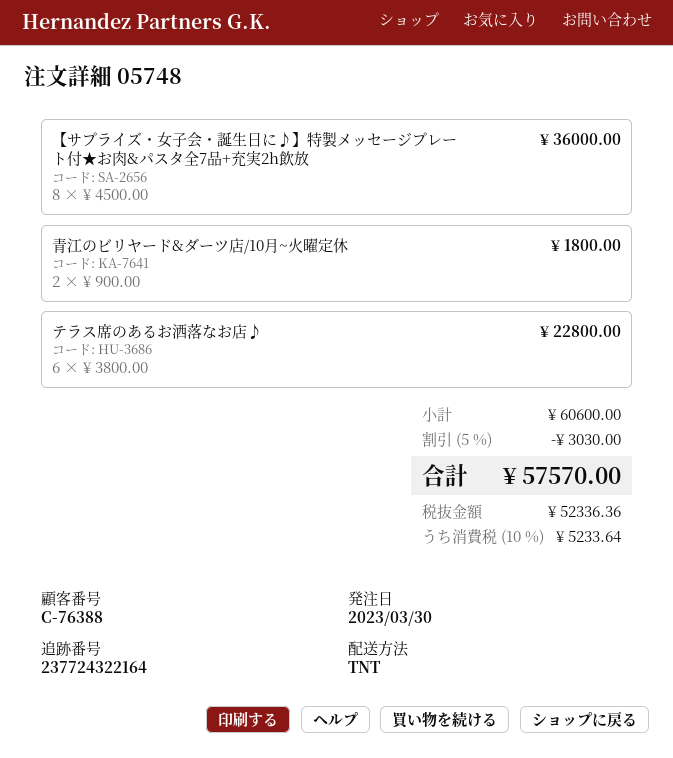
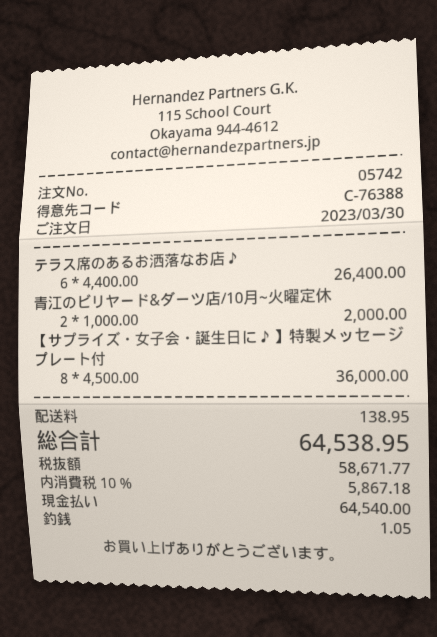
order number: 05748 -> 05742
青江のビリヤード&ダーツ店/10月~火曜定休: 2 x 900.00 = 1800.00 -> 2 x 1000.00 = 2000.00
テラス席のあるお洒落なお店♪: 6 x 3800.00 = 22800.00 -> 6 x 4400.00 = 26400.00
discount: 5% = 3030.00 -> none
shipping: none -> 138.95
net: 52336.36 -> 58671.77
tax: 10% = 5233.64 -> 10% = 5867.18
total: 57570.00 -> 64538.95

